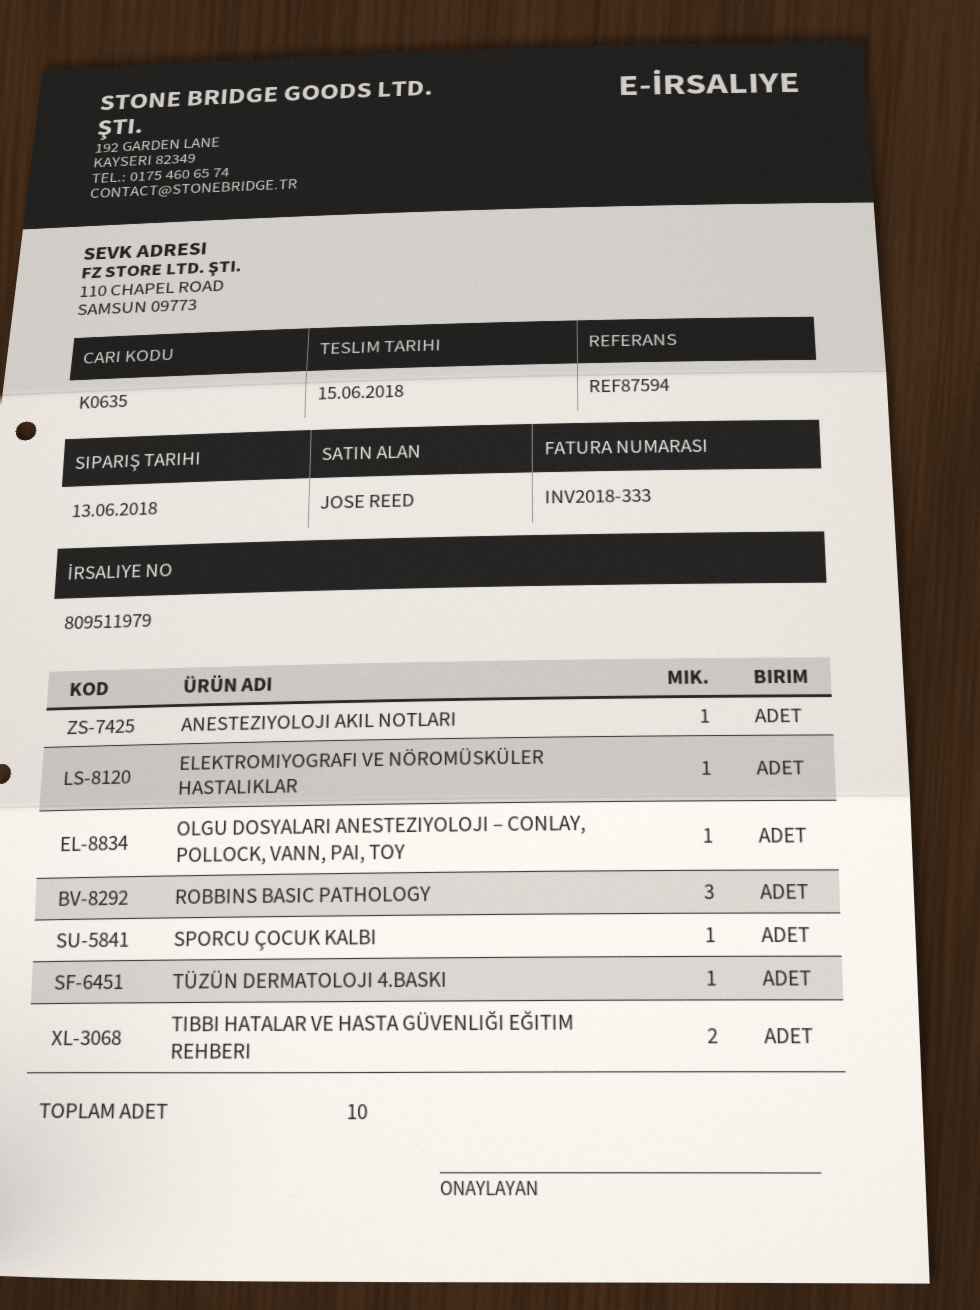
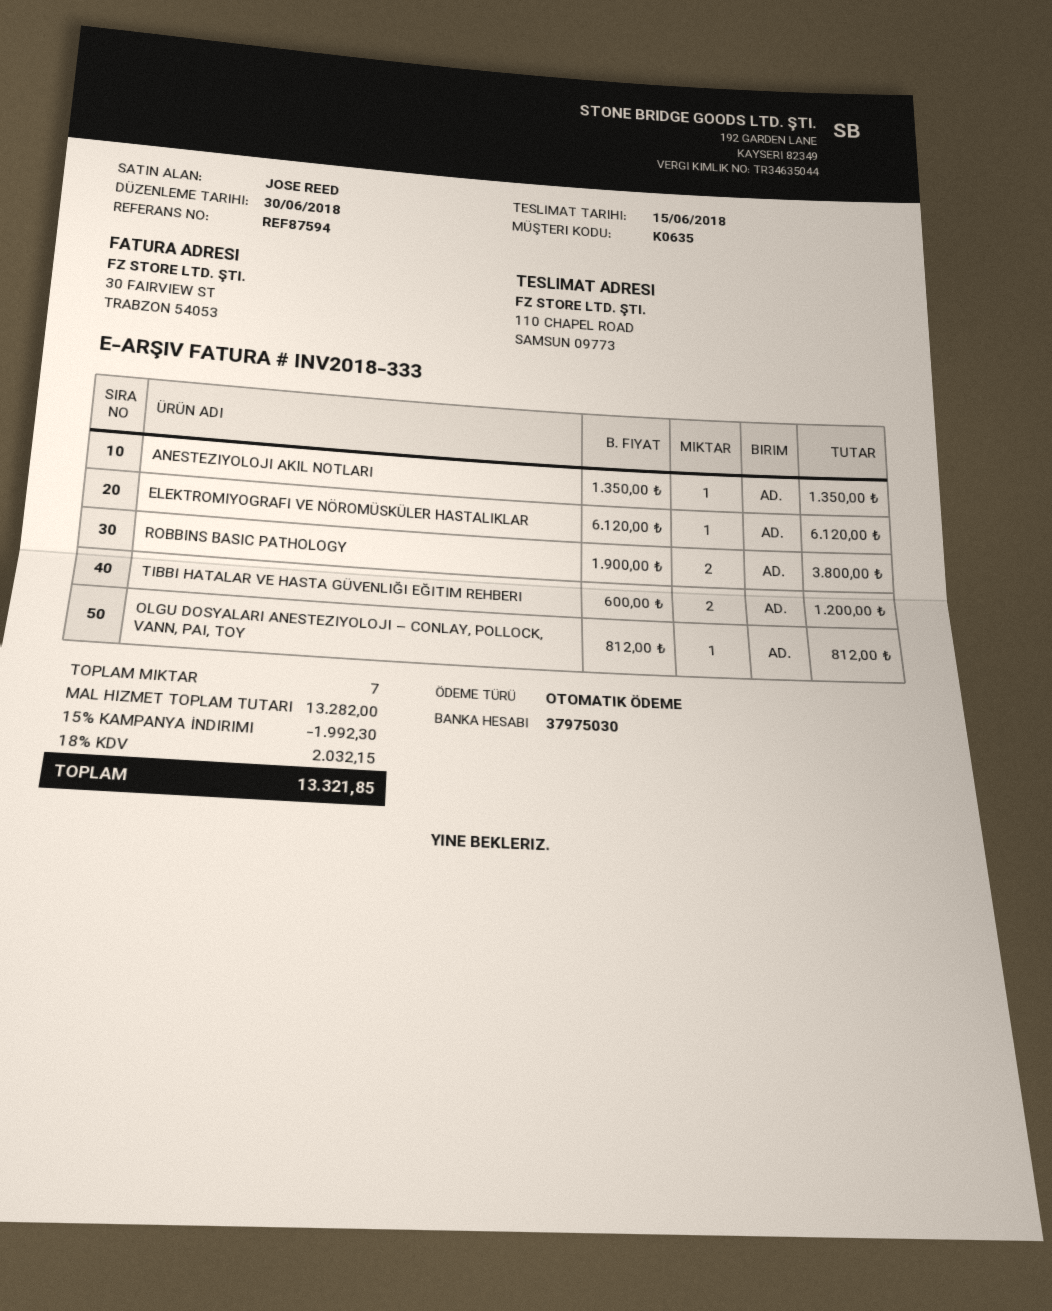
ROBBINS BASIC PATHOLOGY: 3 -> 2
SPORCU ÇOCUK KALBI: 1 -> none
TÜZÜN DERMATOLOJI 4.BASKI: 1 -> none
total quantity: 10 -> 7

